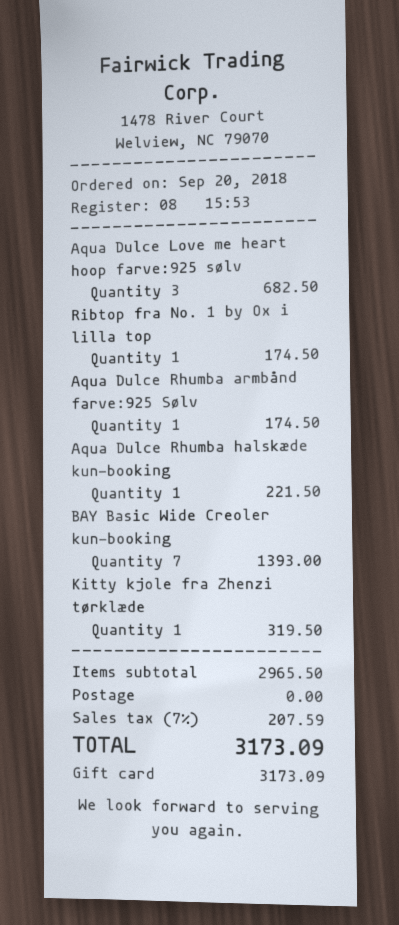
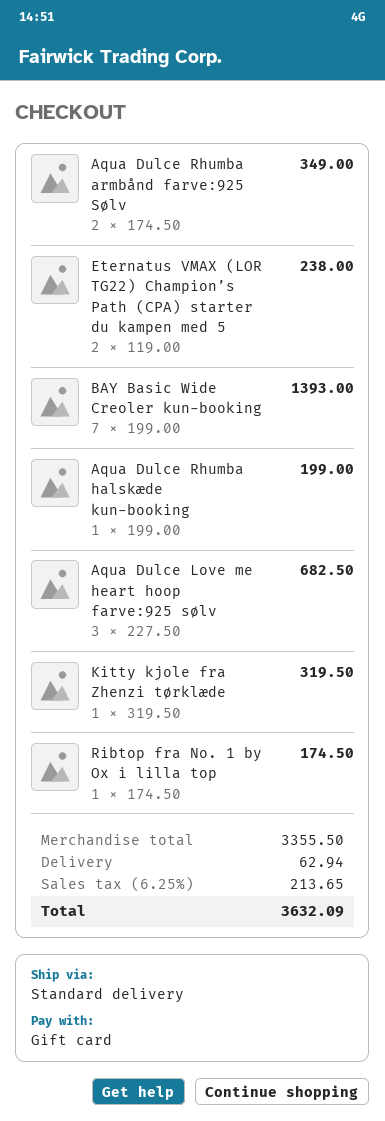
Aqua Dulce Rhumba armbånd farve:925 Sølv: 1 for 174.50 -> 2 for 349.00
Aqua Dulce Rhumba halskæde kun-booking: 1 for 221.50 -> 1 for 199.00
Eternatus VMAX (LOR TG22) Champion’s Path (CPA) starter du kampen med 5: none -> 2 for 238.00
subtotal: 2965.50 -> 3355.50
shipping: 0.00 -> 62.94
tax: 7% = 207.59 -> 6.25% = 213.65
total: 3173.09 -> 3632.09

